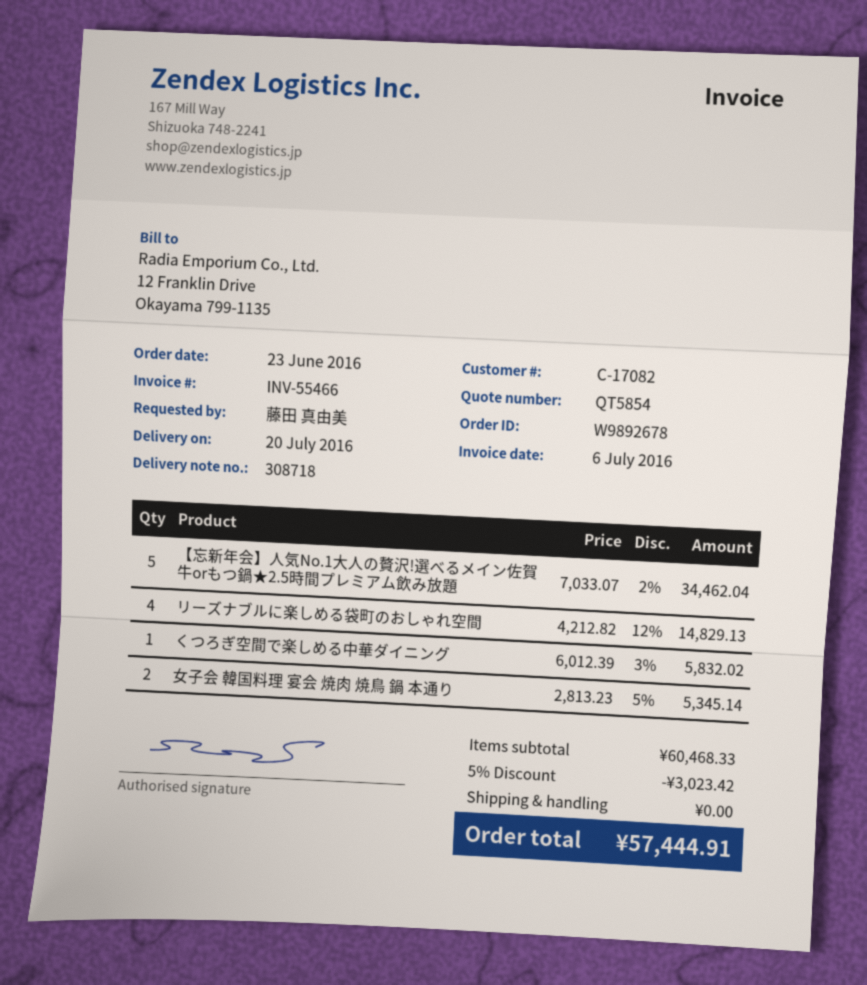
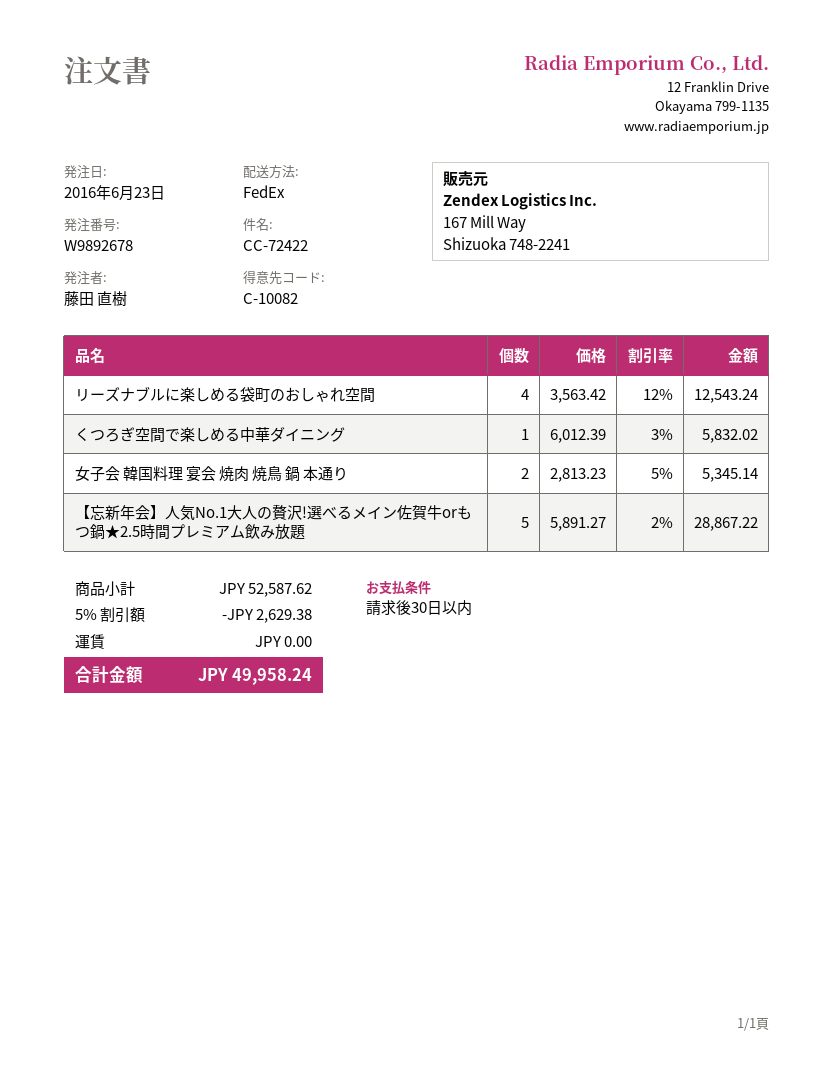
customer number: C-17082 -> C-10082
ordered by: 藤田 真由美 -> 藤田 直樹
【忘新年会】人気No.1大人の贅沢!選べるメイン佐賀牛orもつ鍋★2.5時間プレミアム飲み放題: 5 x 7033.07 - 2% = 34462.04 -> 5 x 5891.27 - 2% = 28867.22
リーズナブルに楽しめる袋町のおしゃれ空間: 4 x 4212.82 - 12% = 14829.13 -> 4 x 3563.42 - 12% = 12543.24
subtotal: 60468.33 -> 52587.62
discount: 5% = 3023.42 -> 5% = 2629.38
total: 57444.91 -> 49958.24

